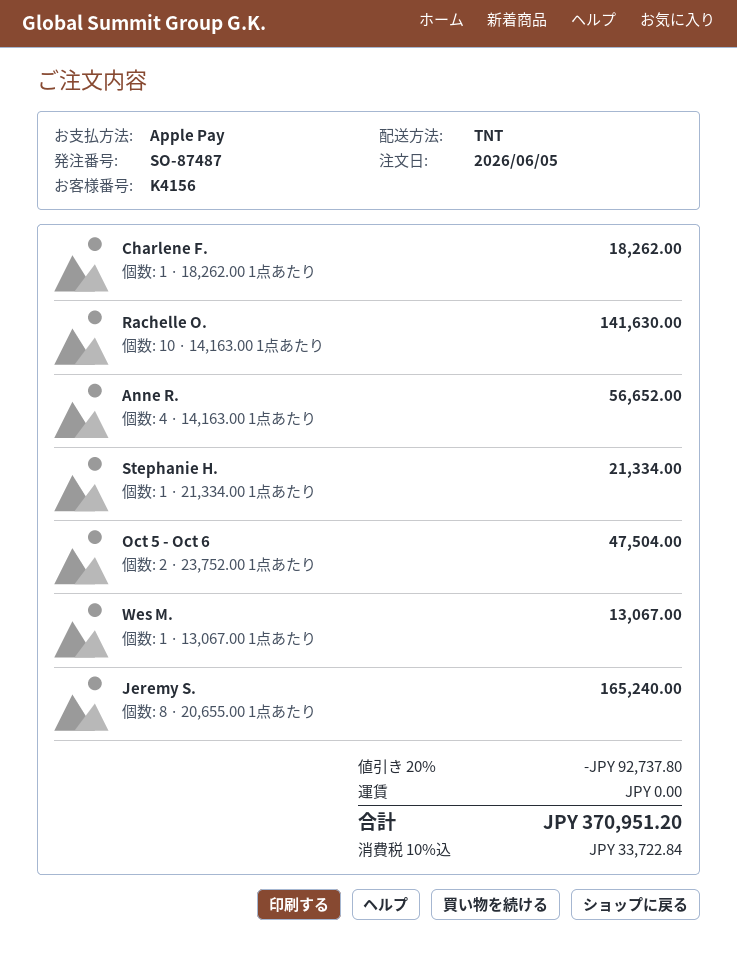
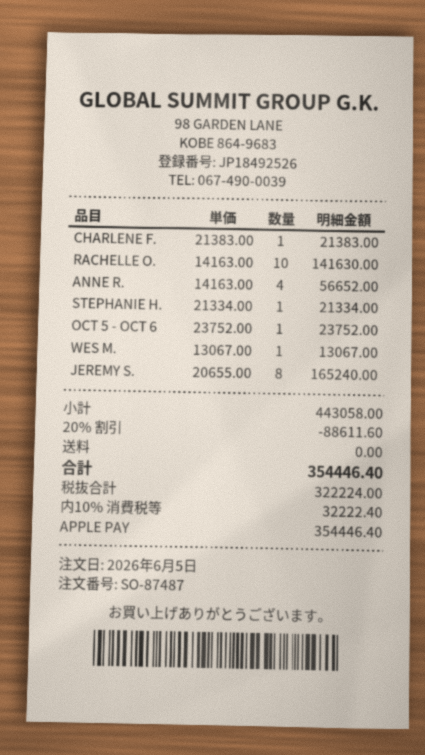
Charlene F.: 1 x 18262.00 = 18262.00 -> 1 x 21383.00 = 21383.00
Oct 5 - Oct 6: 2 x 23752.00 = 47504.00 -> 1 x 23752.00 = 23752.00
discount: 20% = 92737.80 -> 20% = 88611.60
tax: 10% = 33722.84 -> 10% = 32222.40
total: 370951.20 -> 354446.40

